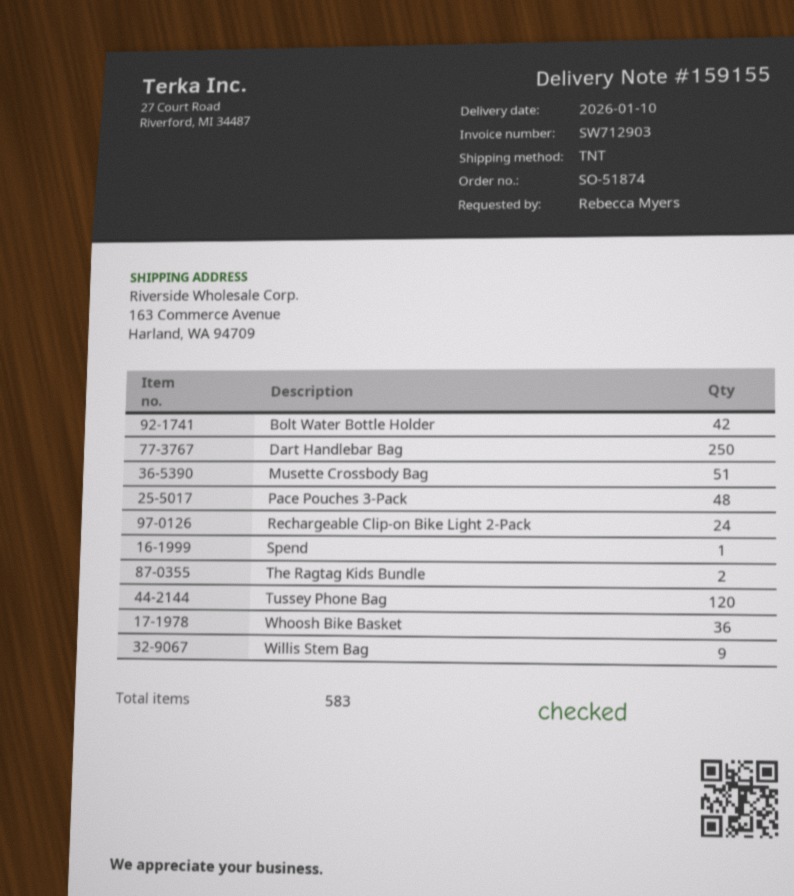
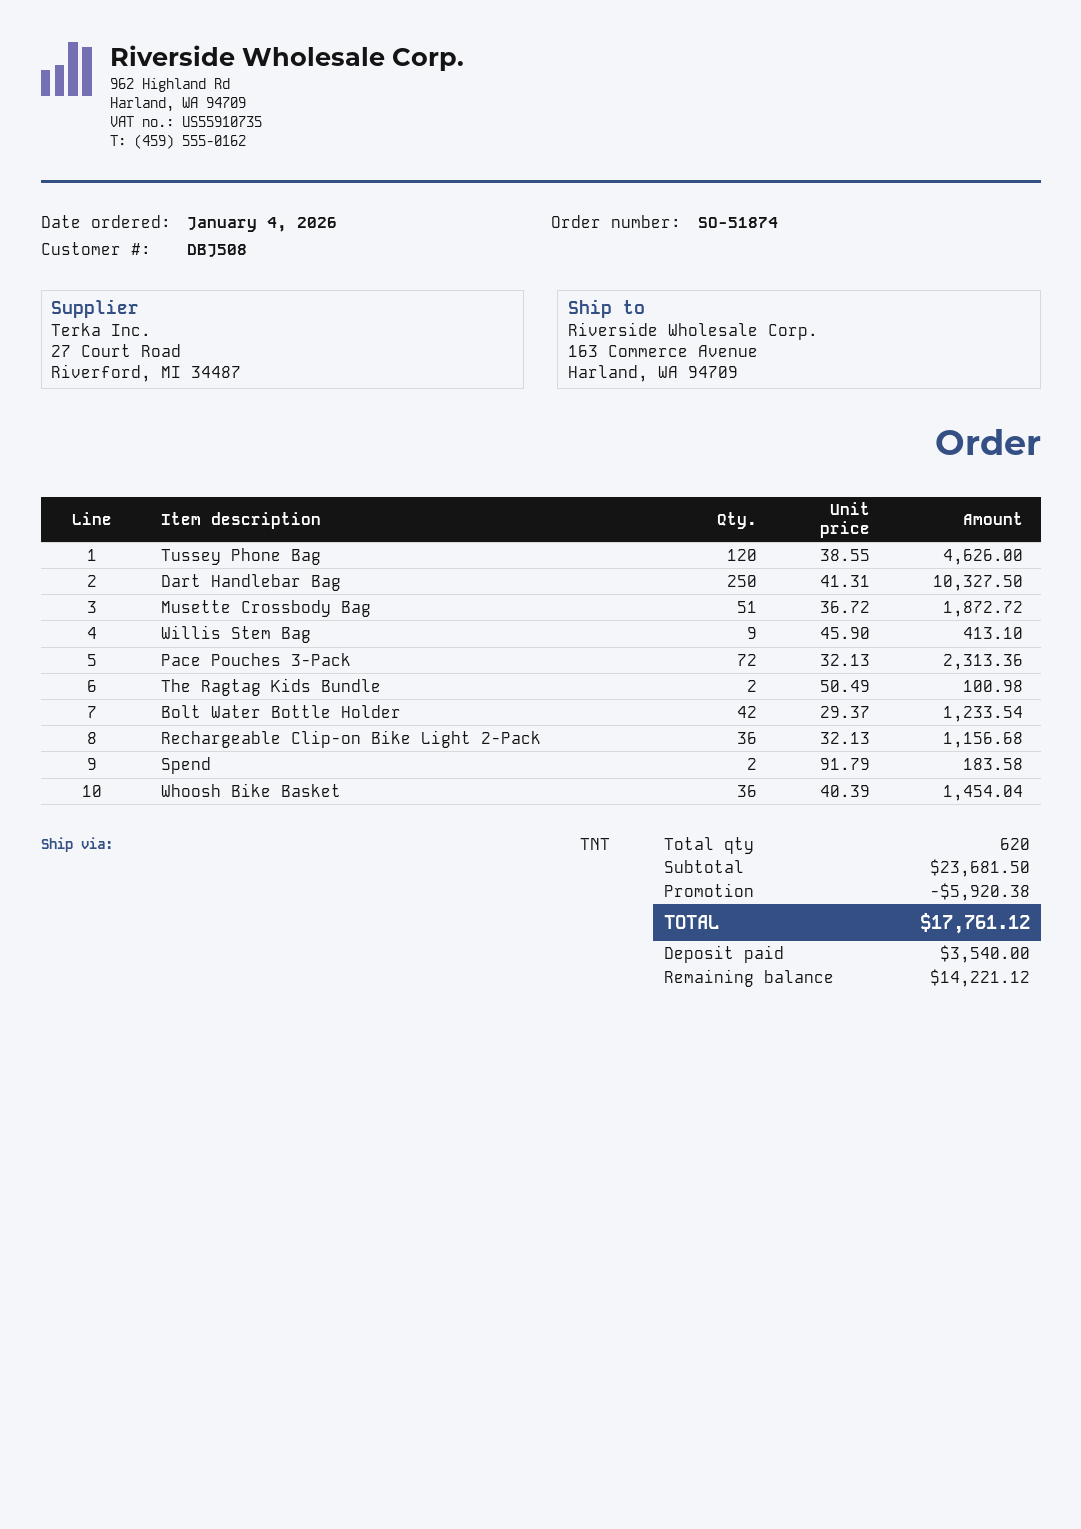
Pace Pouches 3-Pack: 48 -> 72
Rechargeable Clip-on Bike Light 2-Pack: 24 -> 36
Spend: 1 -> 2
total quantity: 583 -> 620

